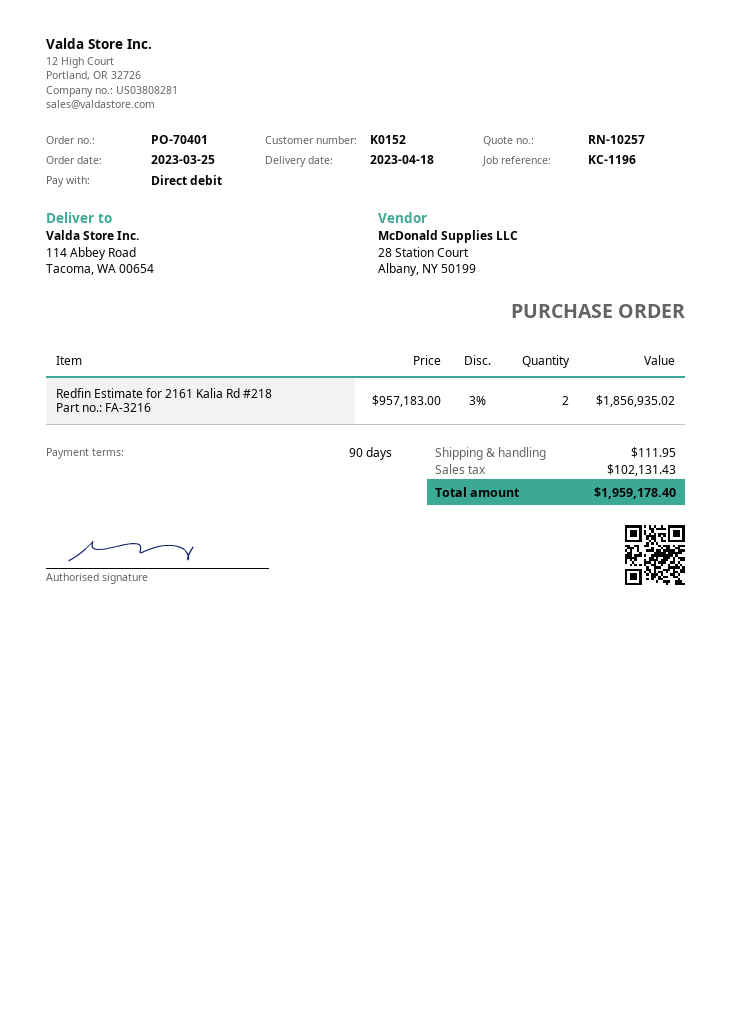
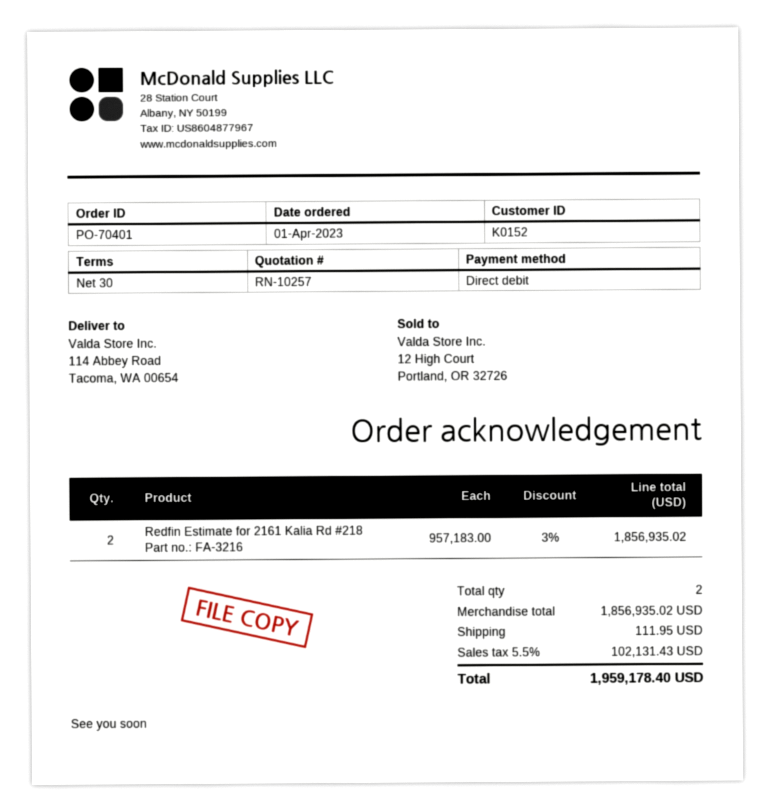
order date: 2023-03-25 -> 2023-04-01
payment terms: 90 days -> 30 days

